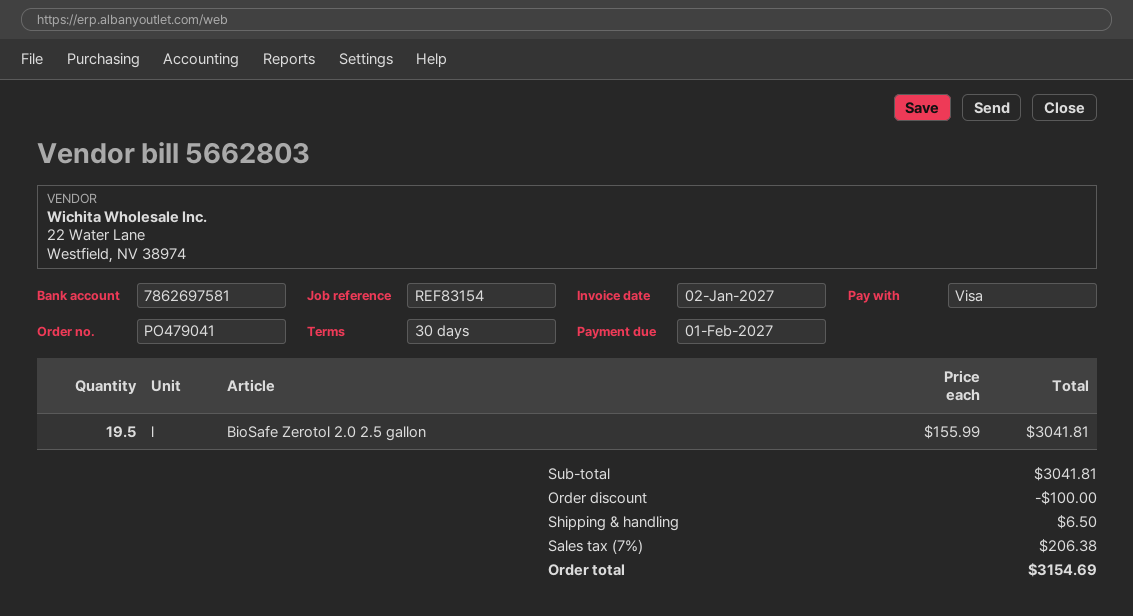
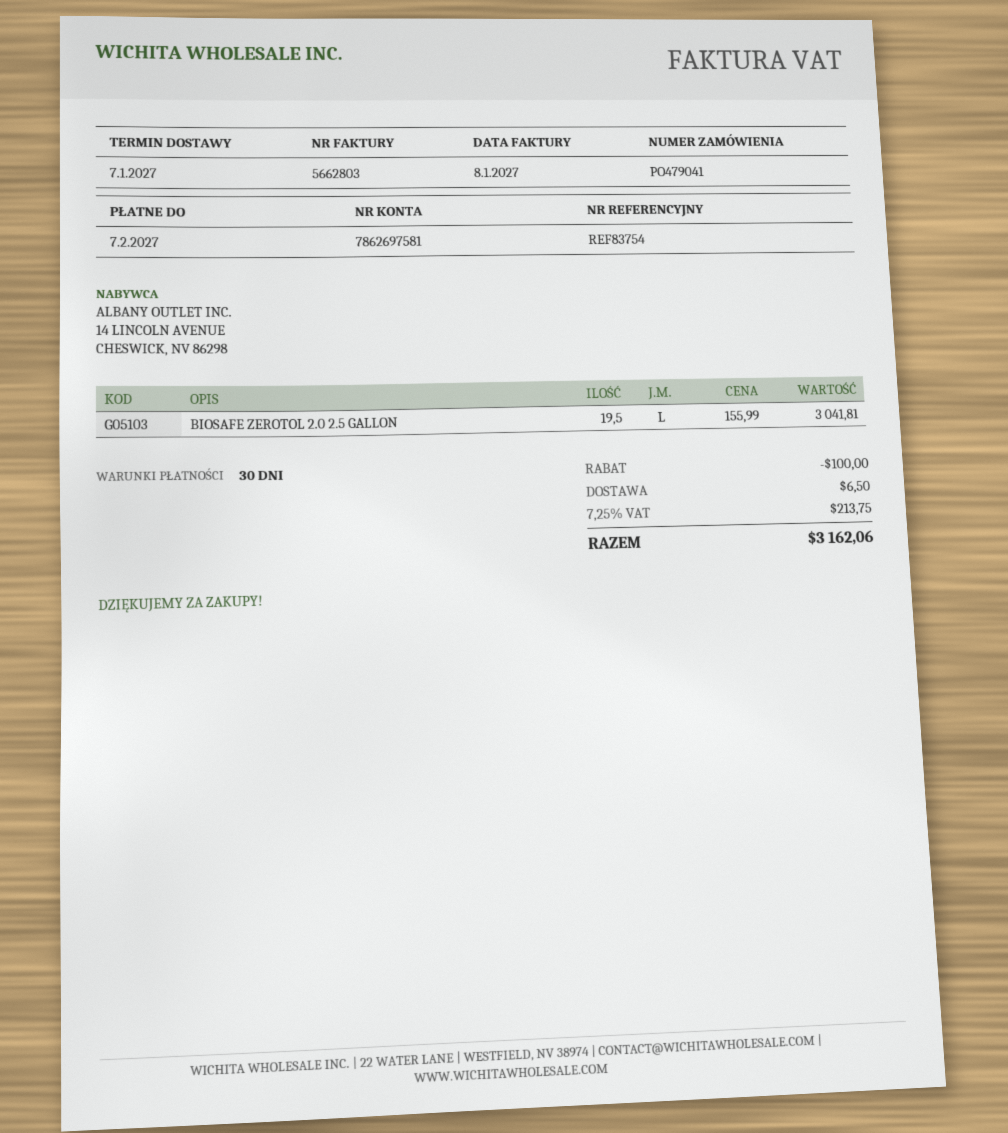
invoice date: 2027-01-02 -> 2027-01-08
due date: 2027-02-01 -> 2027-02-07
reference: REF83154 -> REF83754
tax: 7% = 206.38 -> 7.25% = 213.75
total: 3154.69 -> 3162.06

